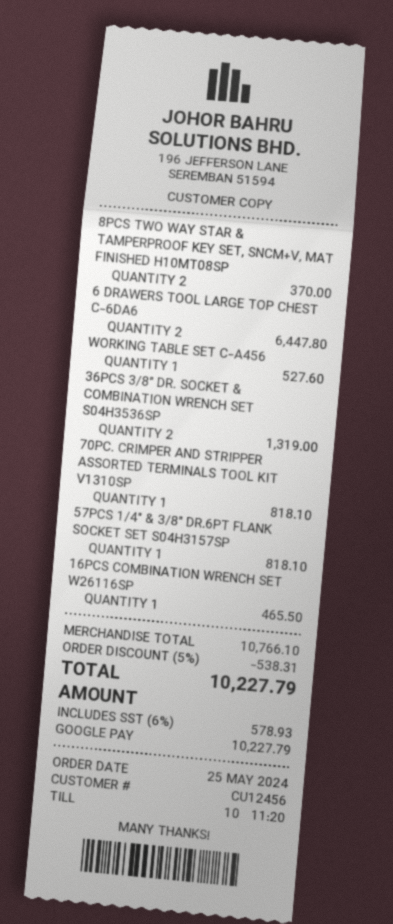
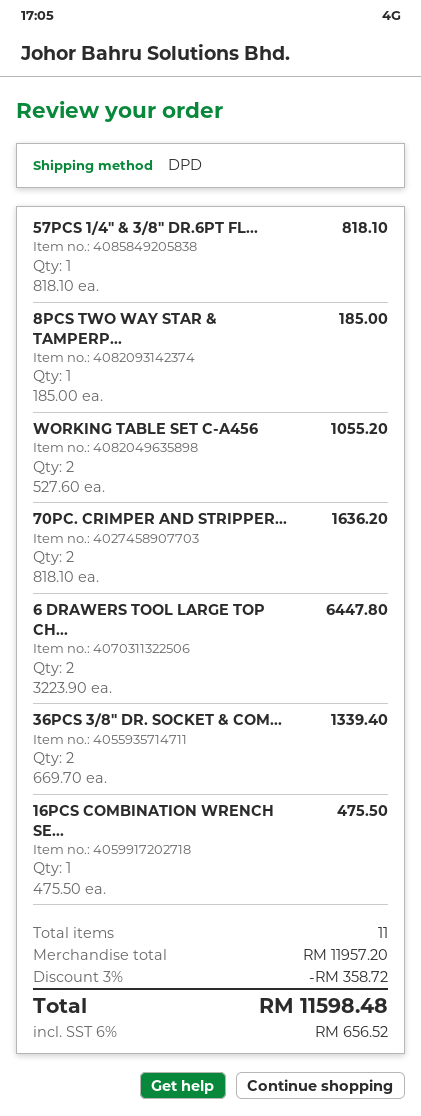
8PCS TWO WAY STAR & TAMPERPROOF KEY SET, SNCM+V, MAT FINISHED H10MT08SP: 2 for 370.00 -> 1 for 185.00
WORKING TABLE SET C-A456: 1 for 527.60 -> 2 for 1055.20
36PCS 3/8″ DR. SOCKET & COMBINATION WRENCH SET S04H3536SP: 2 for 1319.00 -> 2 for 1339.40
70PC. CRIMPER AND STRIPPER ASSORTED TERMINALS TOOL KIT V1310SP: 1 for 818.10 -> 2 for 1636.20
16PCS COMBINATION WRENCH SET W26116SP: 1 for 465.50 -> 1 for 475.50
subtotal: 10766.10 -> 11957.20
discount: 5% = 538.31 -> 3% = 358.72
tax: 6% = 578.93 -> 6% = 656.52
total: 10227.79 -> 11598.48

